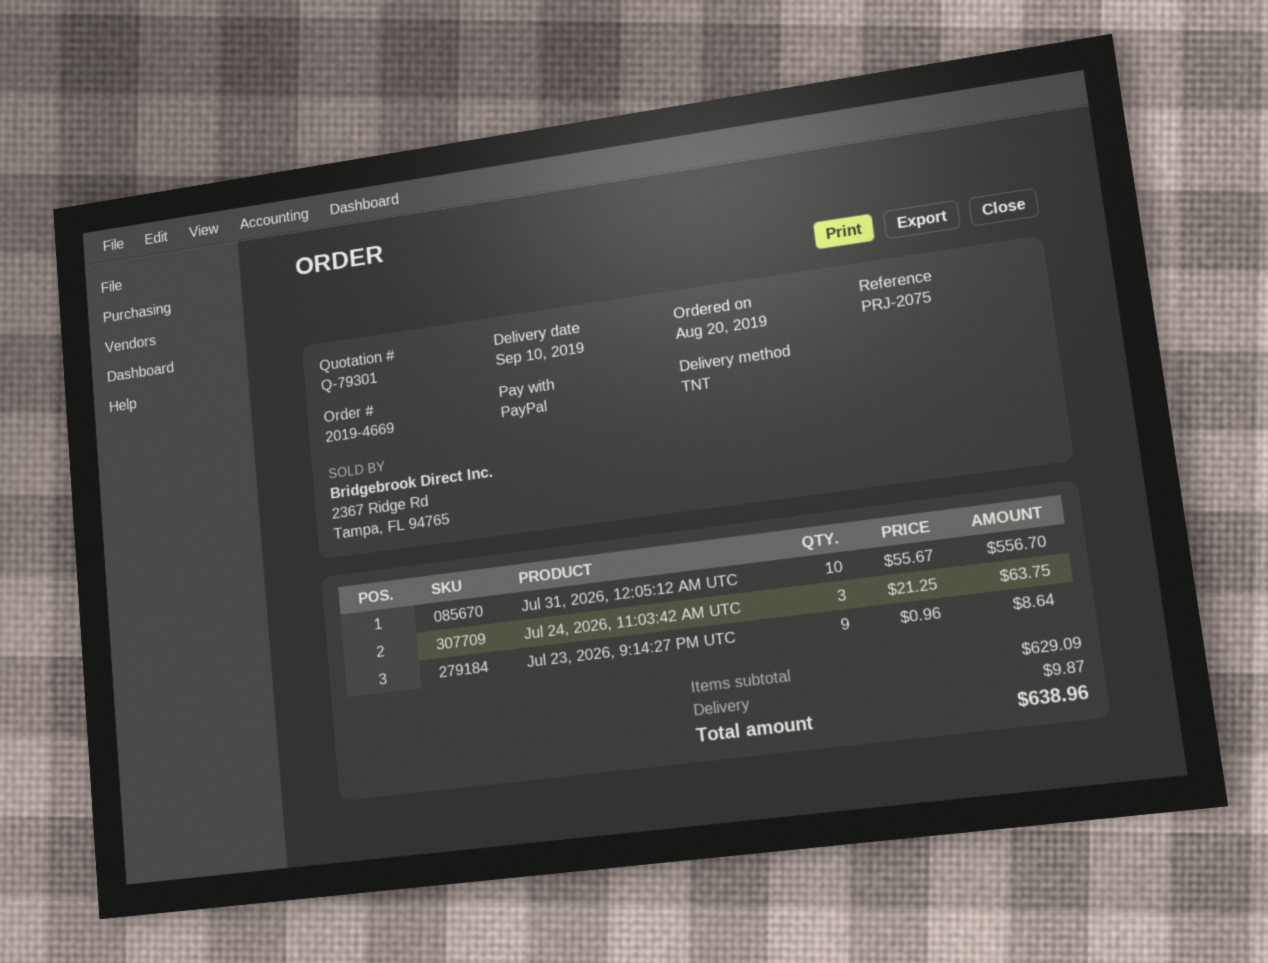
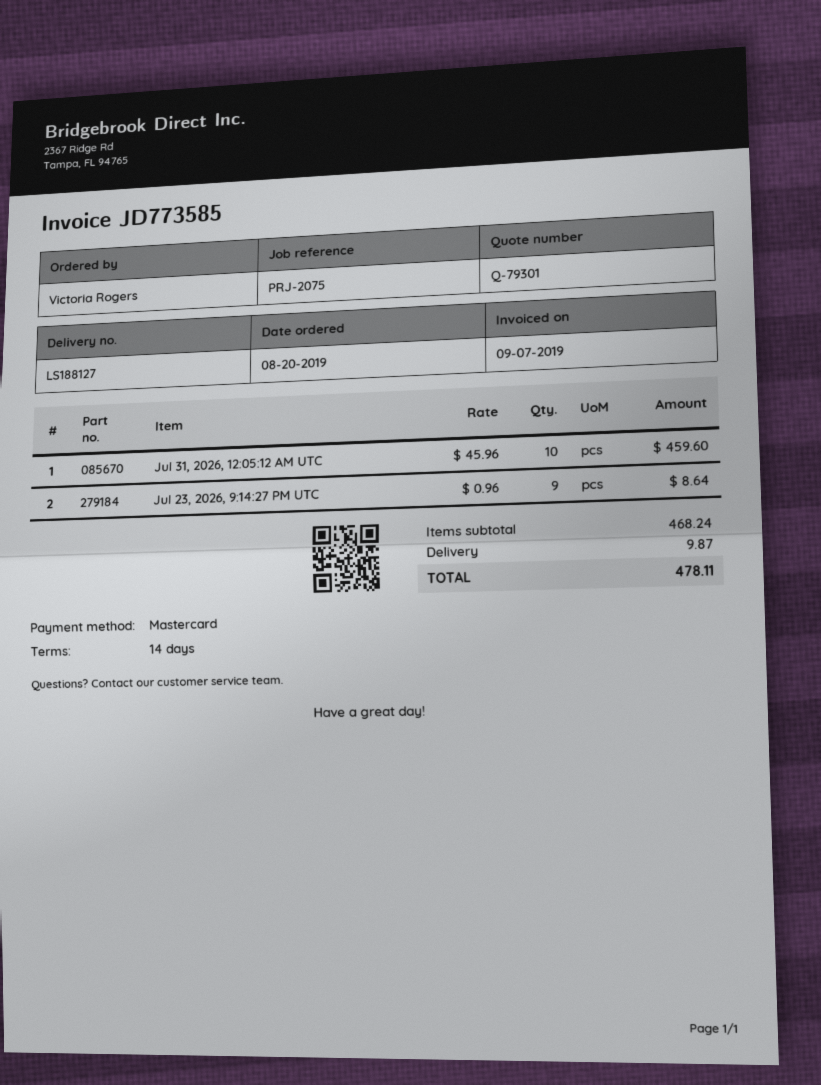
payment method: PayPal -> Mastercard
Jul 31, 2026, 12:05:12 AM UTC: 10 x 55.67 = 556.70 -> 10 x 45.96 = 459.60
Jul 24, 2026, 11:03:42 AM UTC: 3 x 21.25 = 63.75 -> none
subtotal: 629.09 -> 468.24
total: 638.96 -> 478.11

